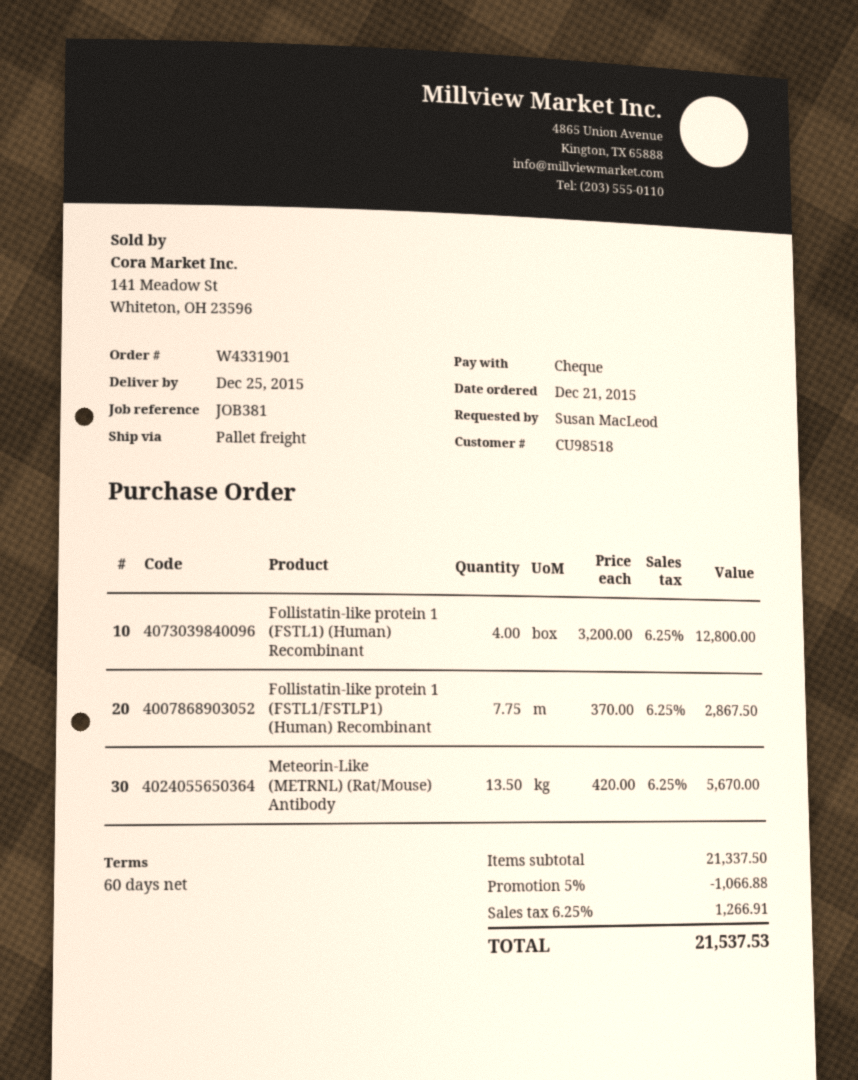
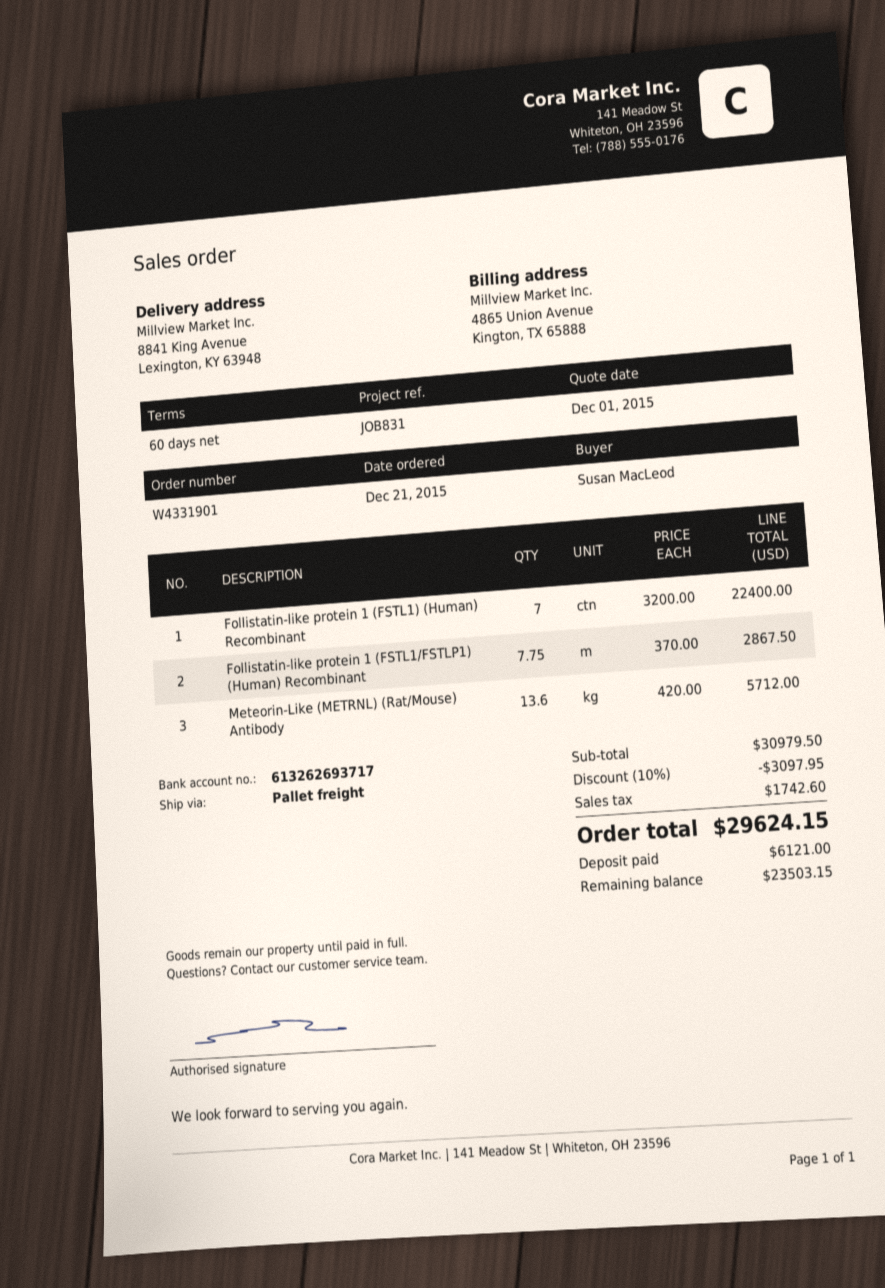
reference: JOB381 -> JOB831
Follistatin-like protein 1 (FSTL1) (Human) Recombinant: 4 x 3200.00 = 12800.00 -> 7 x 3200.00 = 22400.00
Meteorin-Like (METRNL) (Rat/Mouse) Antibody: 13.5 x 420.00 = 5670.00 -> 13.6 x 420.00 = 5712.00
subtotal: 21337.50 -> 30979.50
discount: 5% = 1066.88 -> 10% = 3097.95
tax: 1266.91 -> 1742.60
total: 21537.53 -> 29624.15

